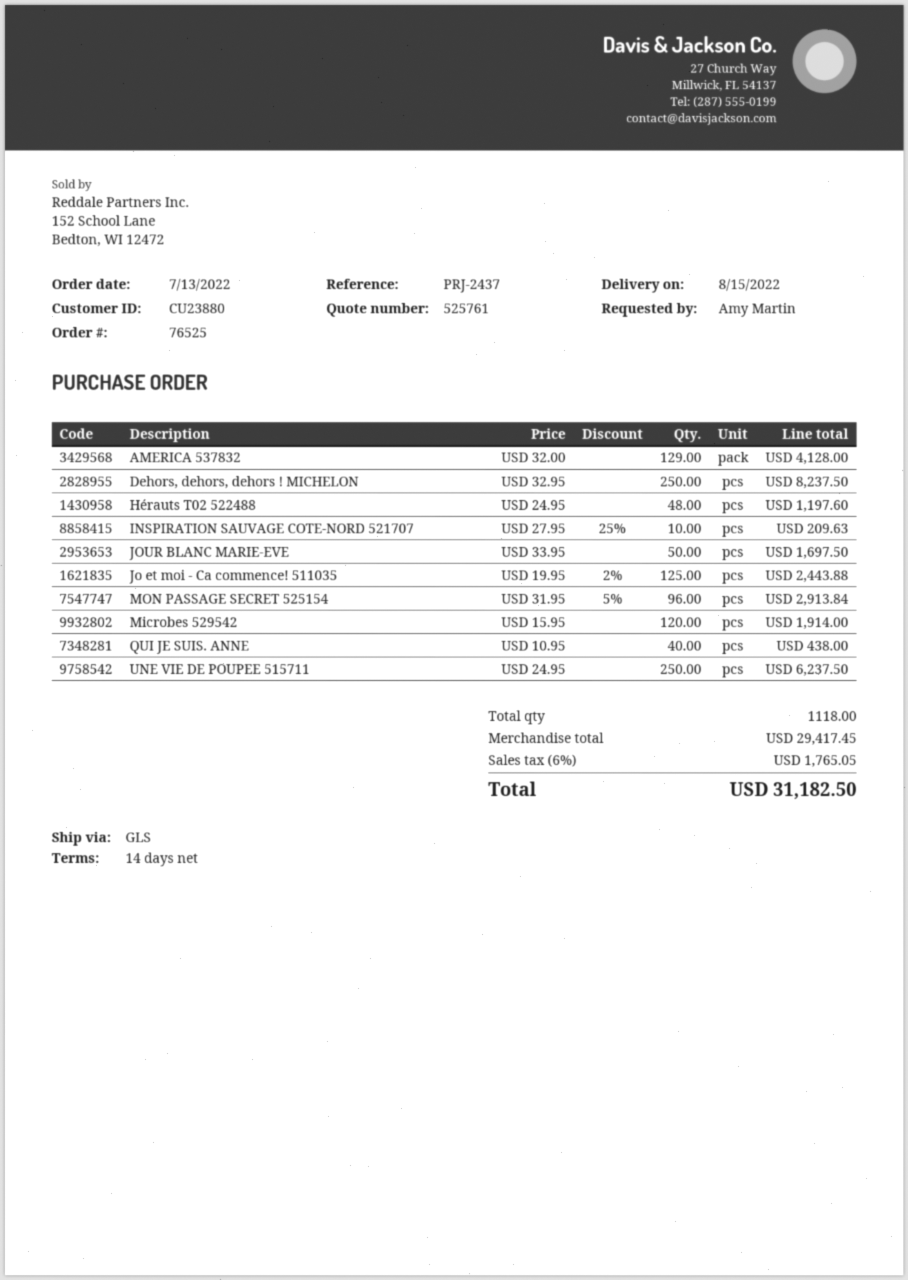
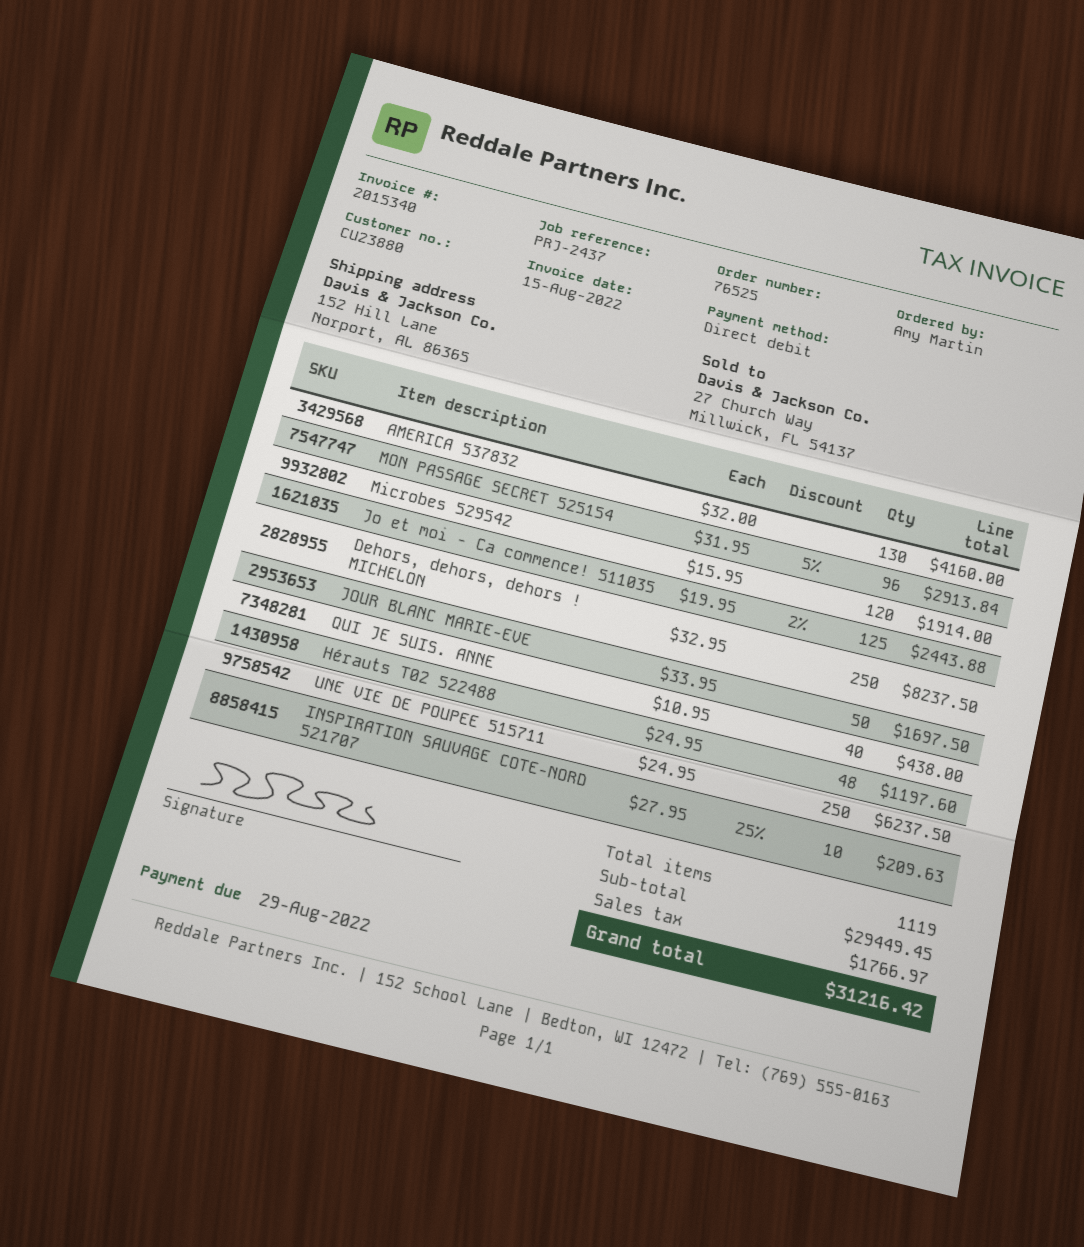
AMERICA 537832: 129 x 32.00 = 4128.00 -> 130 x 32.00 = 4160.00
total quantity: 1118 -> 1119
subtotal: 29417.45 -> 29449.45
tax: 1765.05 -> 1766.97
total: 31182.50 -> 31216.42

